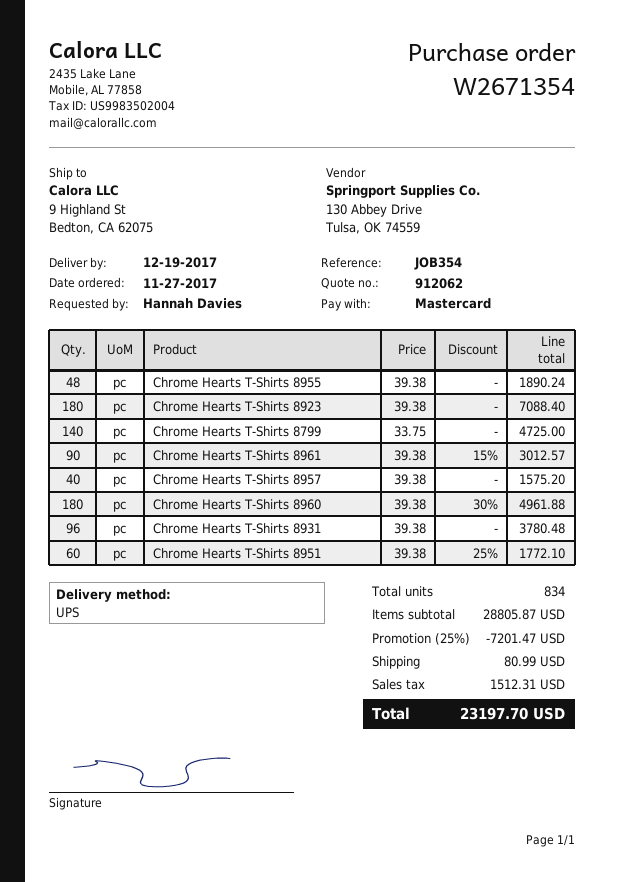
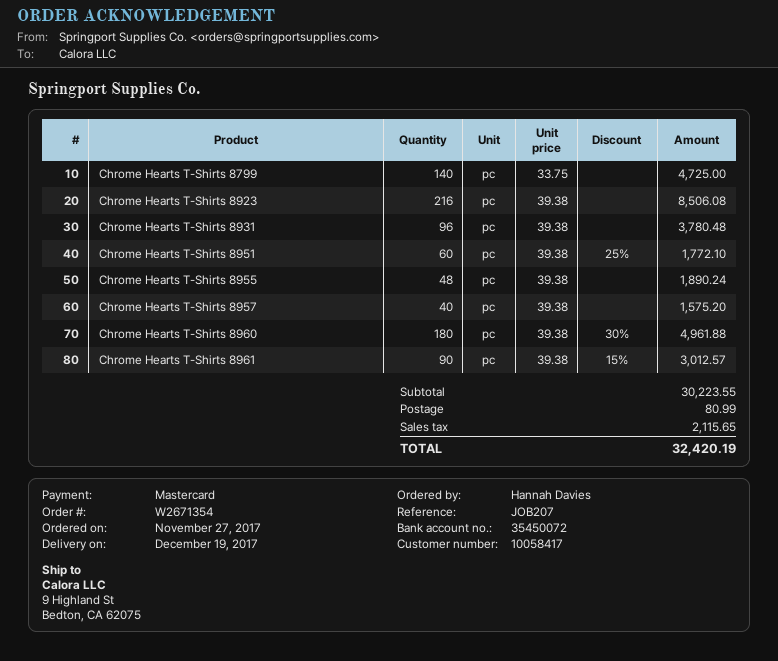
reference: JOB354 -> JOB207
Chrome Hearts T-Shirts 8923: 180 x 39.38 = 7088.40 -> 216 x 39.38 = 8506.08
subtotal: 28805.87 -> 30223.55
discount: 25% = 7201.47 -> none
tax: 1512.31 -> 2115.65
total: 23197.70 -> 32420.19

